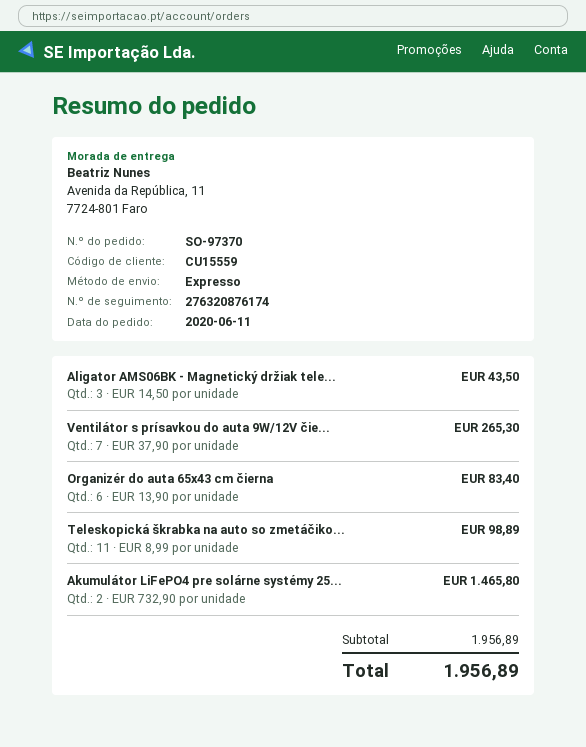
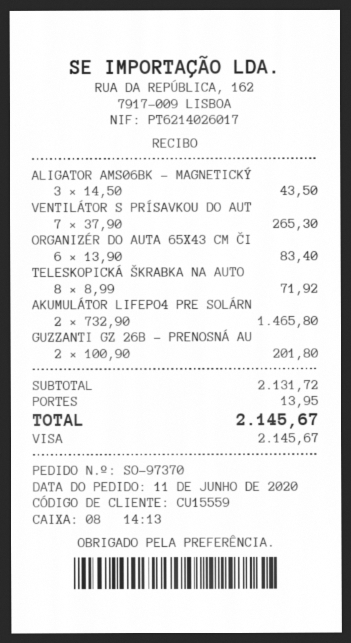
Teleskopická škrabka na auto so zmetáčiko...: 11 x 8.99 = 98.89 -> 8 x 8.99 = 71.92
GUZZANTI GZ 26B - PRENOSNÁ AU: none -> 2 x 100.90 = 201.80
subtotal: 1956.89 -> 2131.72
shipping: none -> 13.95
total: 1956.89 -> 2145.67

